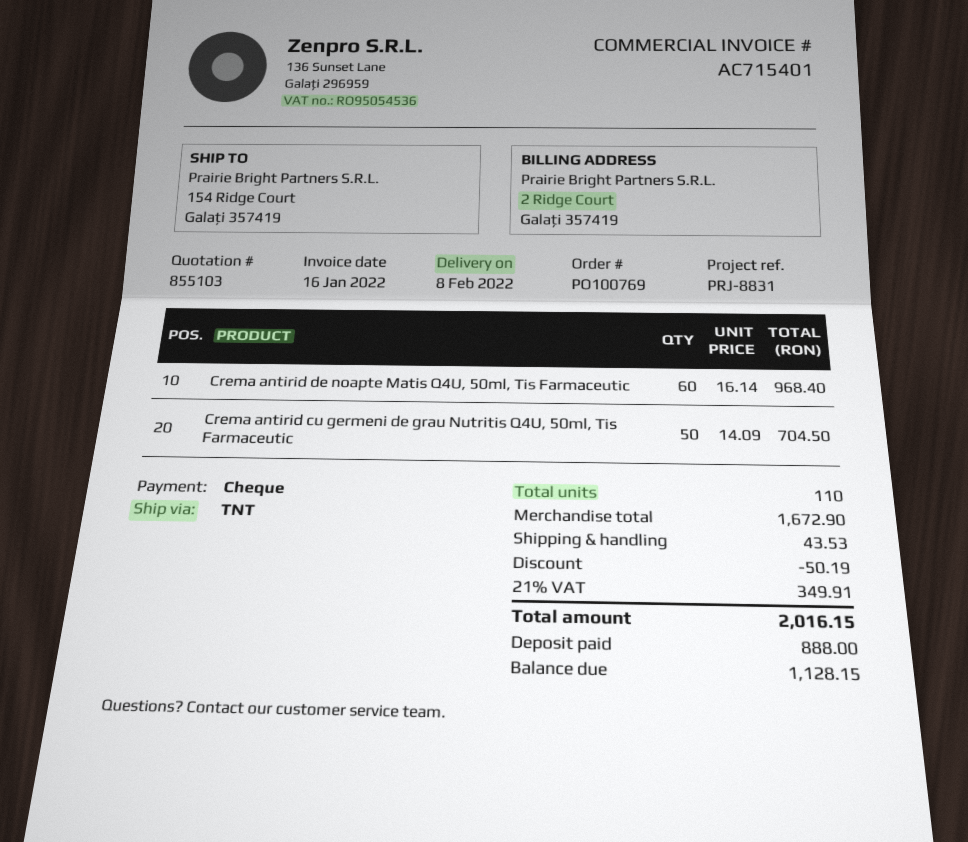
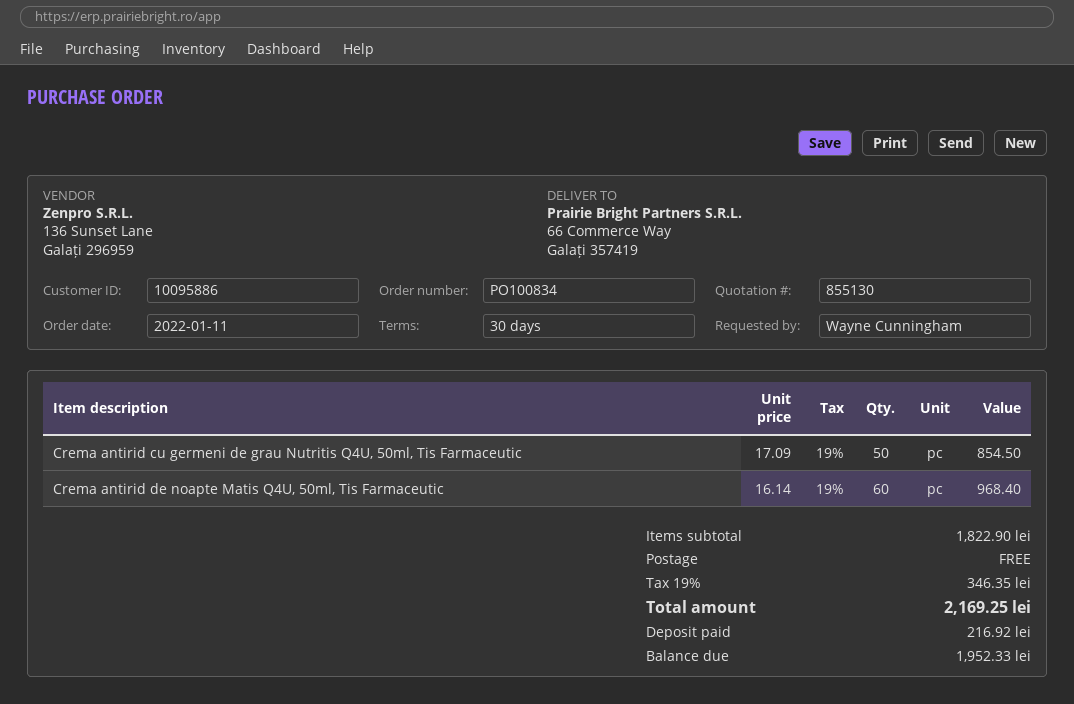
quote number: 855103 -> 855130
order number: PO100769 -> PO100834
ship to: 154 Ridge Court, Galați 357419 -> 66 Commerce Way, Galați 357419
Crema antirid cu germeni de grau Nutritis Q4U, 50ml, Tis Farmaceutic: 50 x 14.09 = 704.50 -> 50 x 17.09 = 854.50
subtotal: 1672.90 -> 1822.90
discount: 50.19 -> none
shipping: 43.53 -> 0.00
tax: 21% = 349.91 -> 19% = 346.35
total: 2016.15 -> 2169.25
deposit: 888.00 -> 216.92
balance: 1128.15 -> 1952.33

